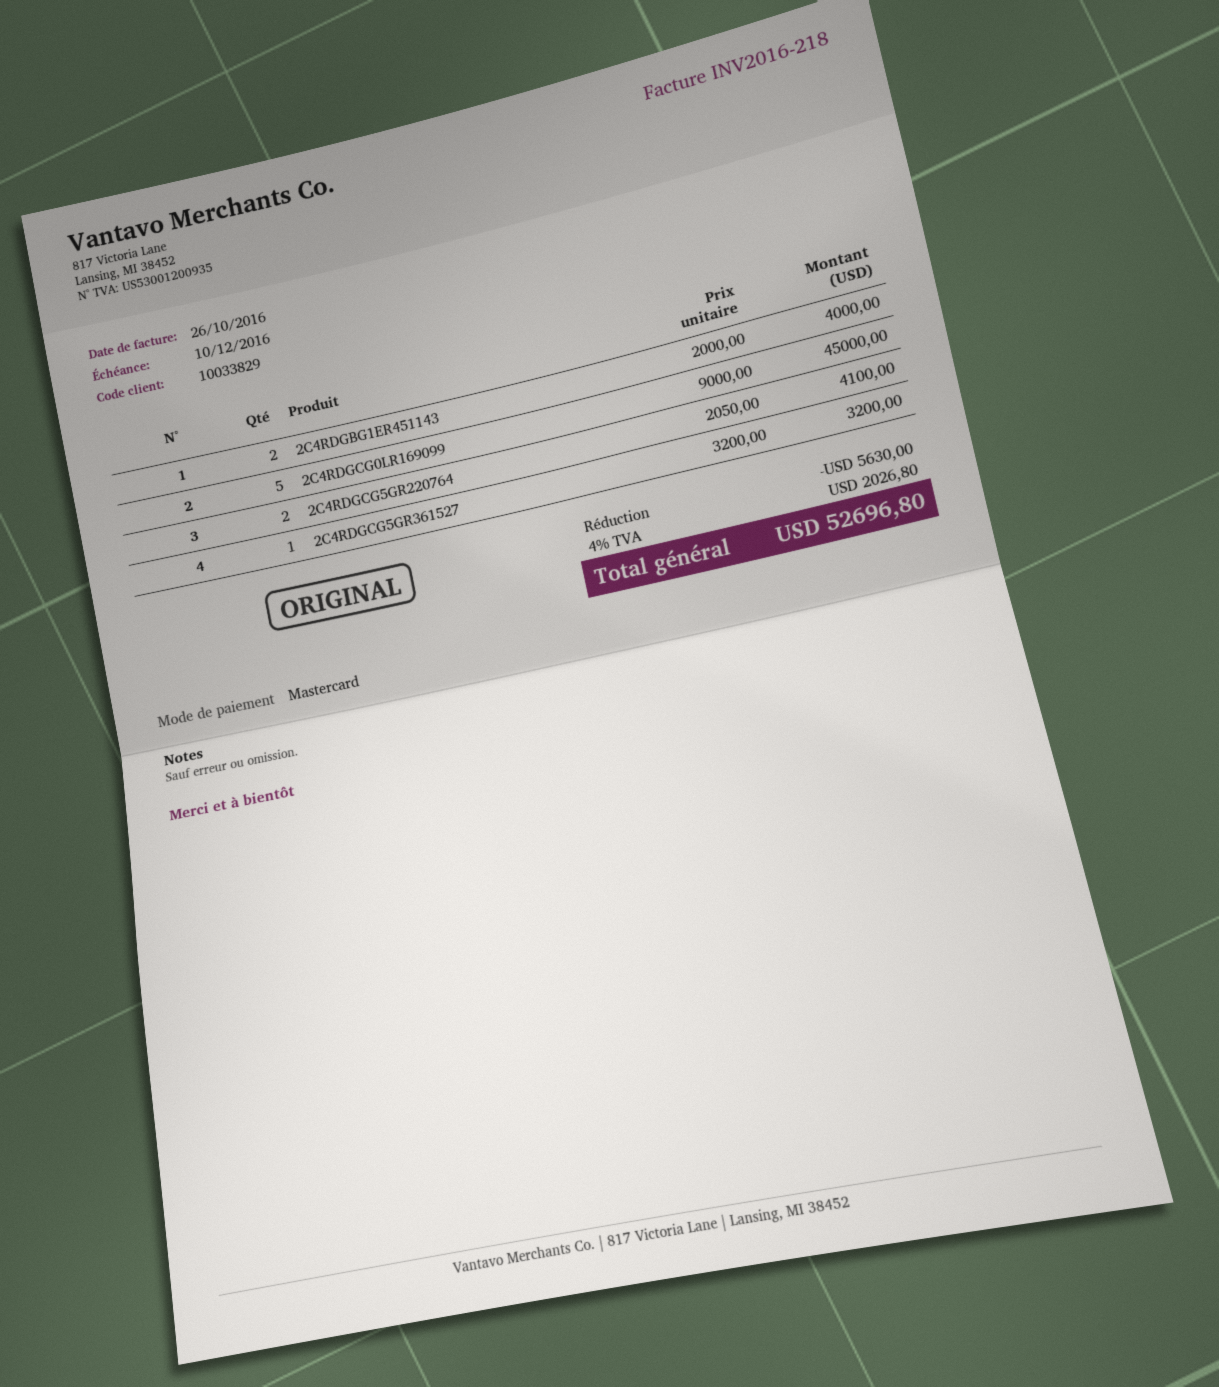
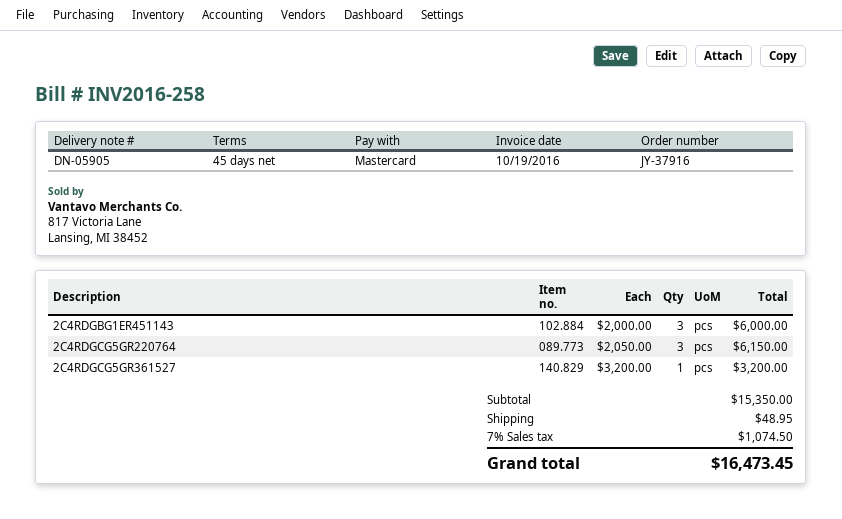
invoice number: INV2016-218 -> INV2016-258
invoice date: 2016-10-26 -> 2016-10-19
2C4RDGBG1ER451143: 2 x 2000.00 = 4000.00 -> 3 x 2000.00 = 6000.00
2C4RDGCG0LR169099: 5 x 9000.00 = 45000.00 -> none
2C4RDGCG5GR220764: 2 x 2050.00 = 4100.00 -> 3 x 2050.00 = 6150.00
discount: 5630.00 -> none
shipping: none -> 48.95
tax: 4% = 2026.80 -> 7% = 1074.50
total: 52696.80 -> 16473.45

